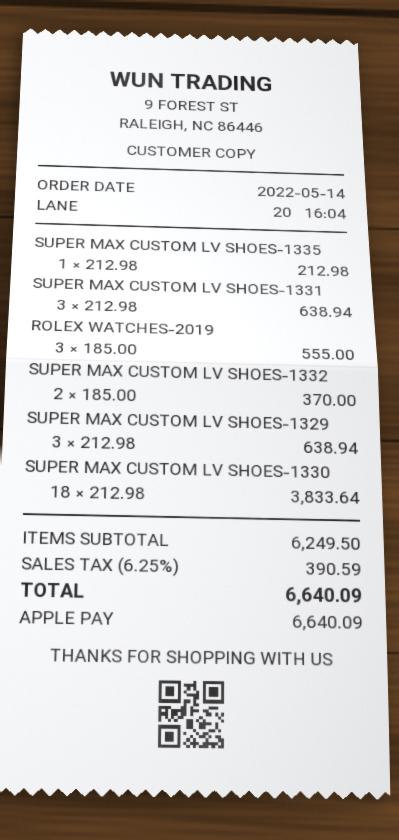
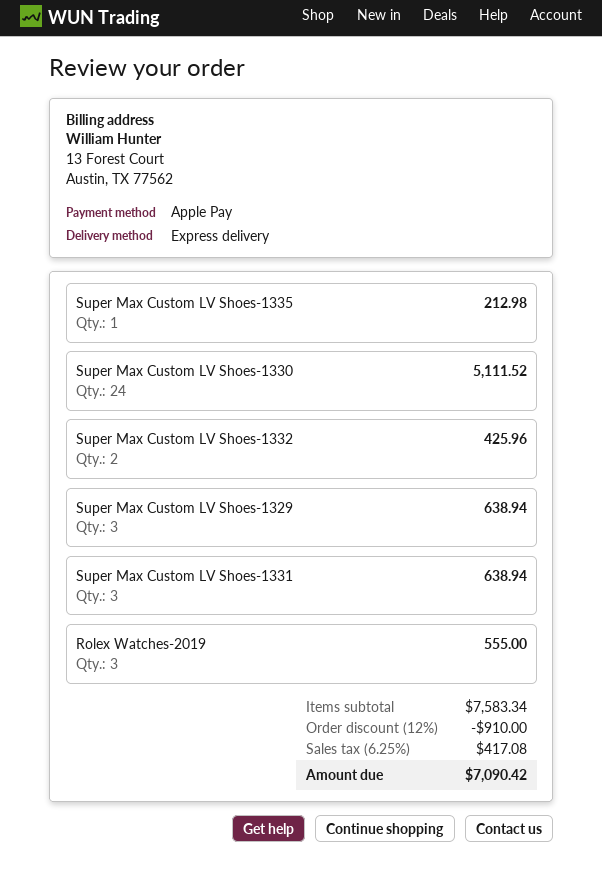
SUPER MAX CUSTOM LV SHOES-1332: 2 for 370.00 -> 2 for 425.96
SUPER MAX CUSTOM LV SHOES-1330: 18 for 3833.64 -> 24 for 5111.52
subtotal: 6249.50 -> 7583.34
discount: none -> 12% = 910.00
tax: 6.25% = 390.59 -> 6.25% = 417.08
total: 6640.09 -> 7090.42

